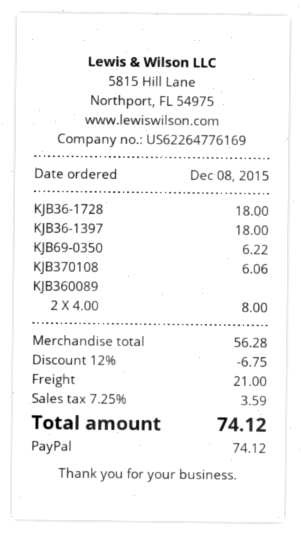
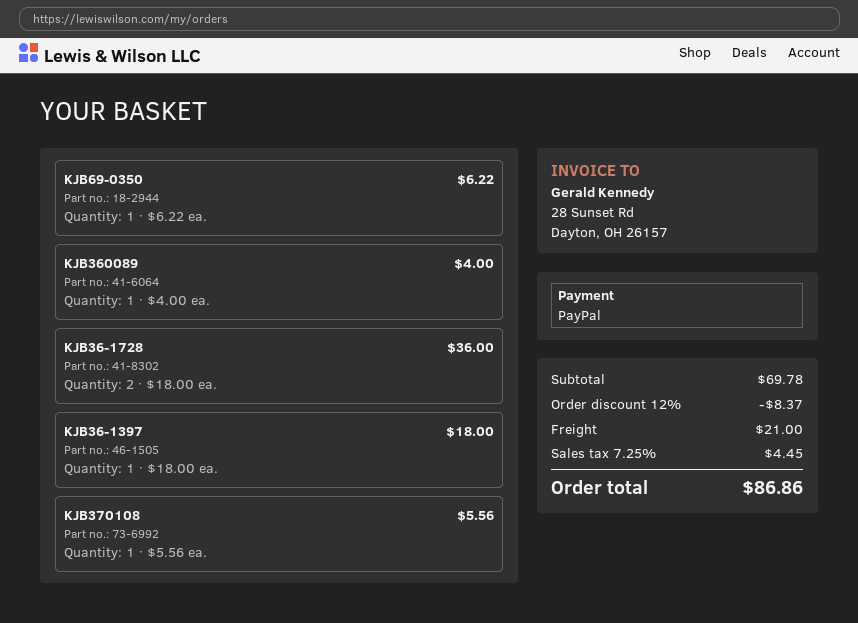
KJB36-1728: 1 x 18.00 = 18.00 -> 2 x 18.00 = 36.00
KJB370108: 1 x 6.06 = 6.06 -> 1 x 5.56 = 5.56
KJB360089: 2 x 4.00 = 8.00 -> 1 x 4.00 = 4.00
subtotal: 56.28 -> 69.78
discount: 12% = 6.75 -> 12% = 8.37
tax: 7.25% = 3.59 -> 7.25% = 4.45
total: 74.12 -> 86.86

